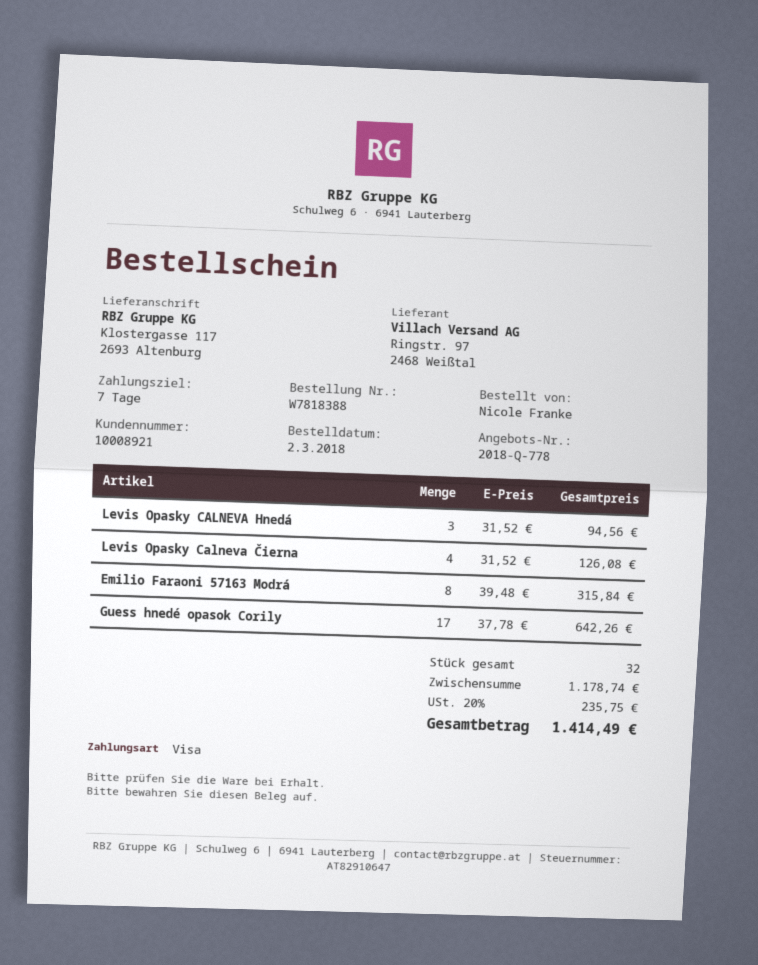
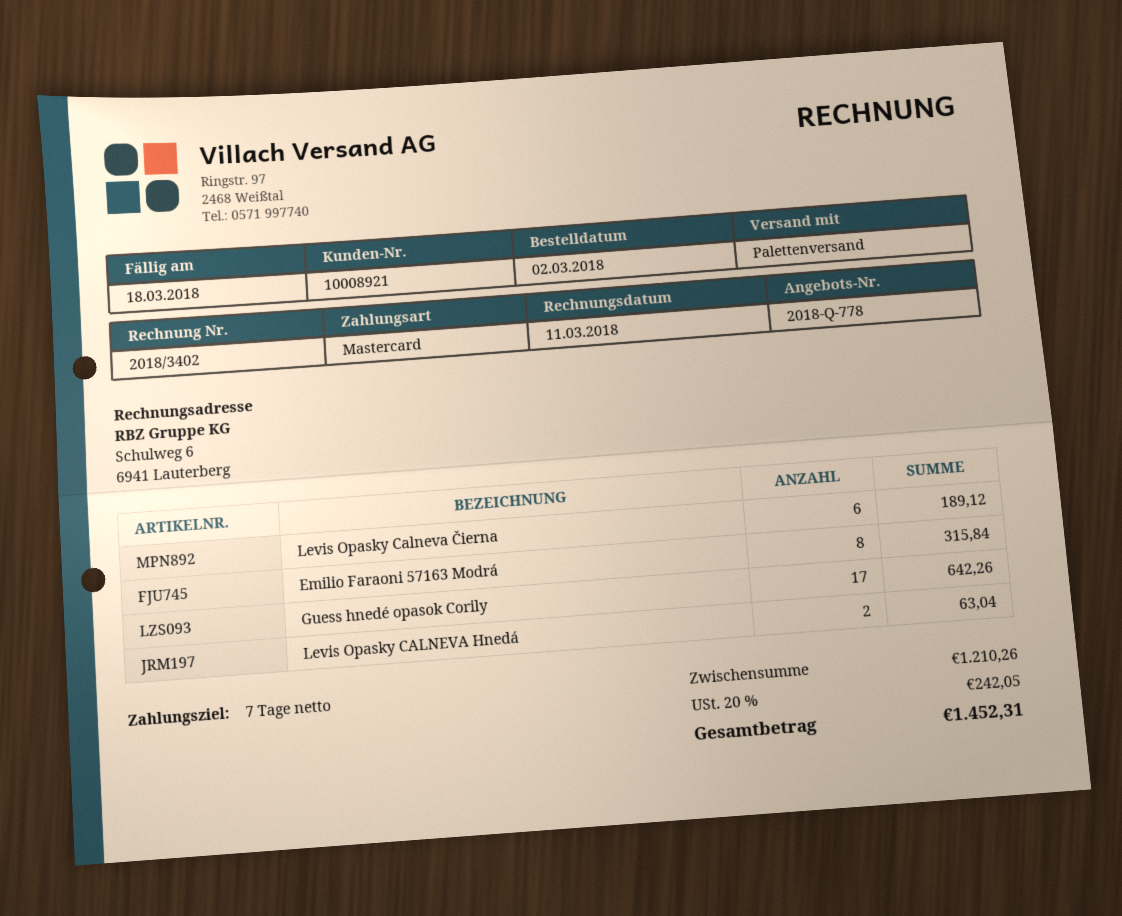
payment method: Visa -> Mastercard
Levis Opasky CALNEVA Hnedá: 3 for 94.56 -> 2 for 63.04
Levis Opasky Calneva Čierna: 4 for 126.08 -> 6 for 189.12
subtotal: 1178.74 -> 1210.26
tax: 20% = 235.75 -> 20% = 242.05
total: 1414.49 -> 1452.31

